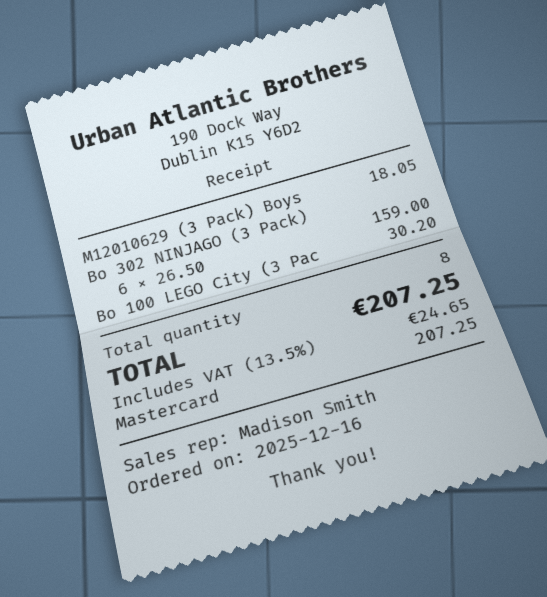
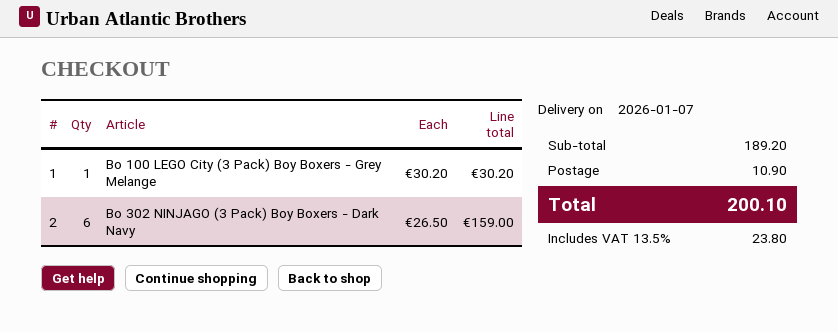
M12010629 (3 Pack) Boys: 1 x 18.05 = 18.05 -> none
shipping: none -> 10.90
tax: 13.5% = 24.65 -> 13.5% = 23.80
total: 207.25 -> 200.10

